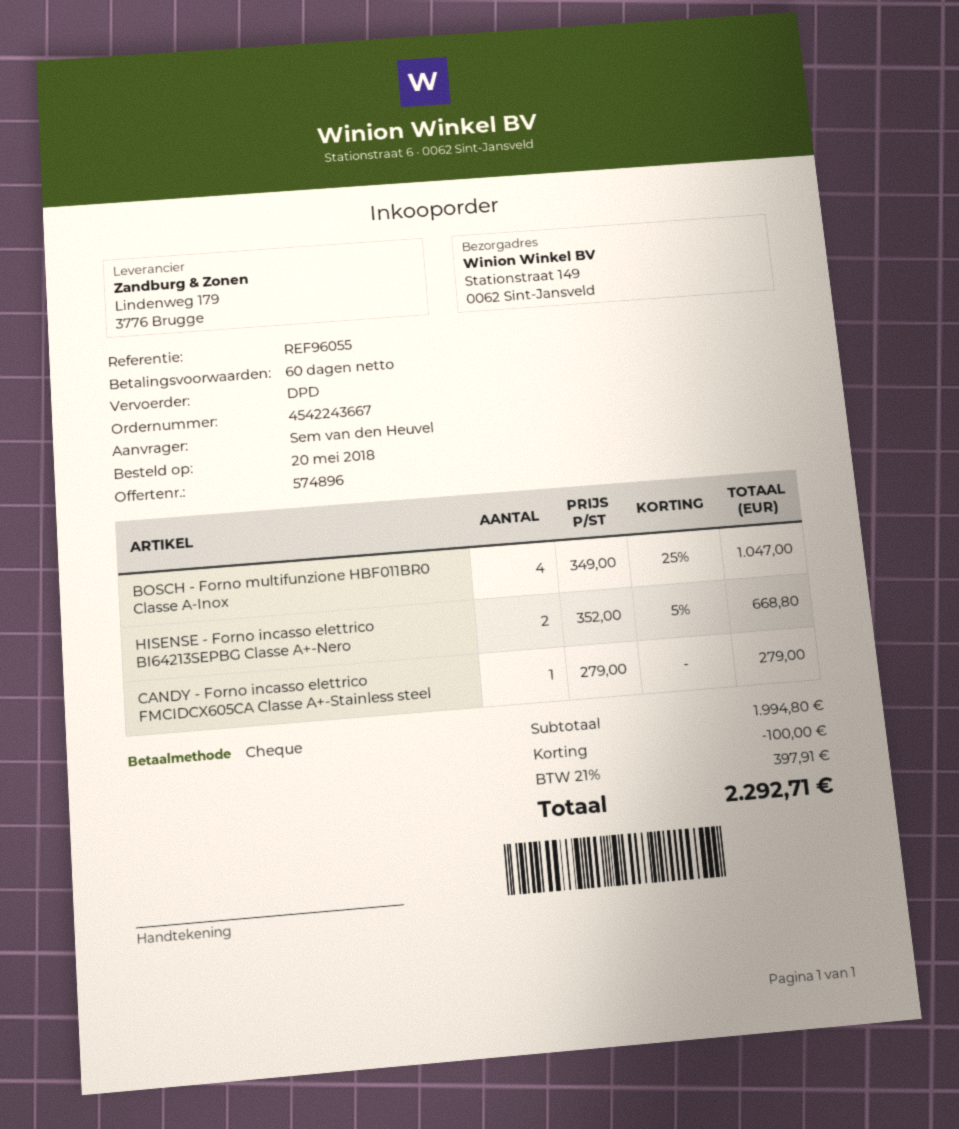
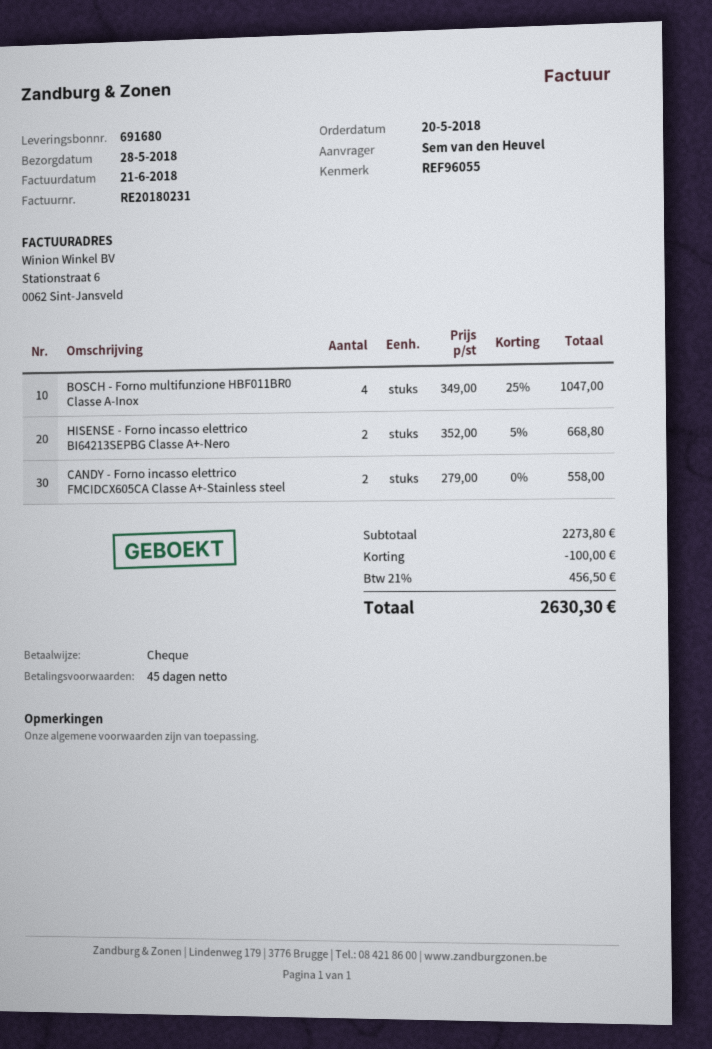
payment terms: 60 days -> 45 days
CANDY - Forno incasso elettrico FMCIDCX605CA Classe A+-Stainless steel: 1 x 279.00 = 279.00 -> 2 x 279.00 = 558.00
subtotal: 1994.80 -> 2273.80
tax: 21% = 397.91 -> 21% = 456.50
total: 2292.71 -> 2630.30

